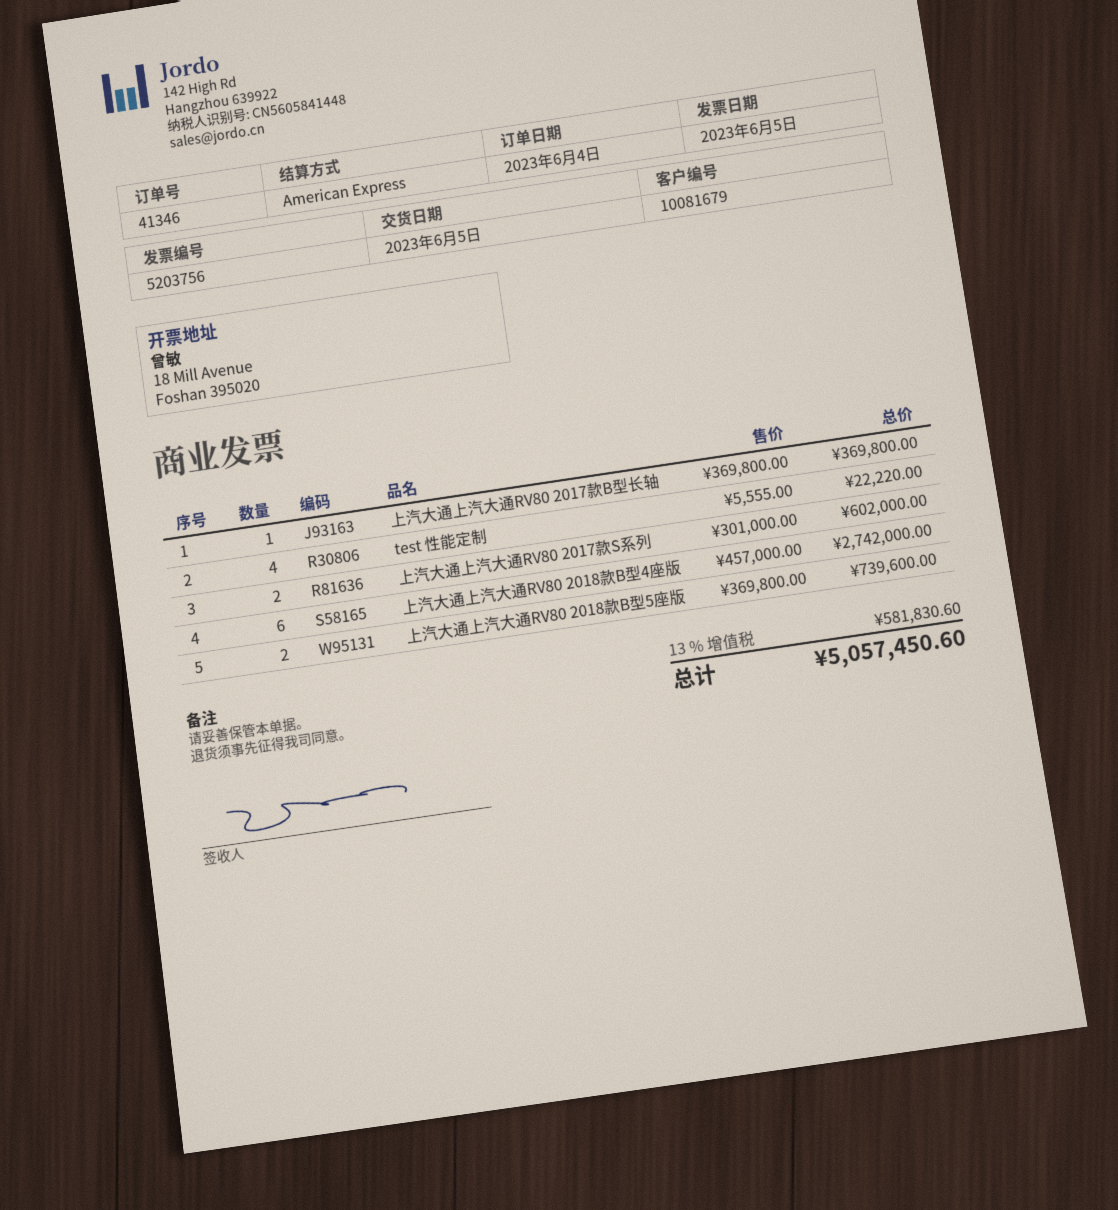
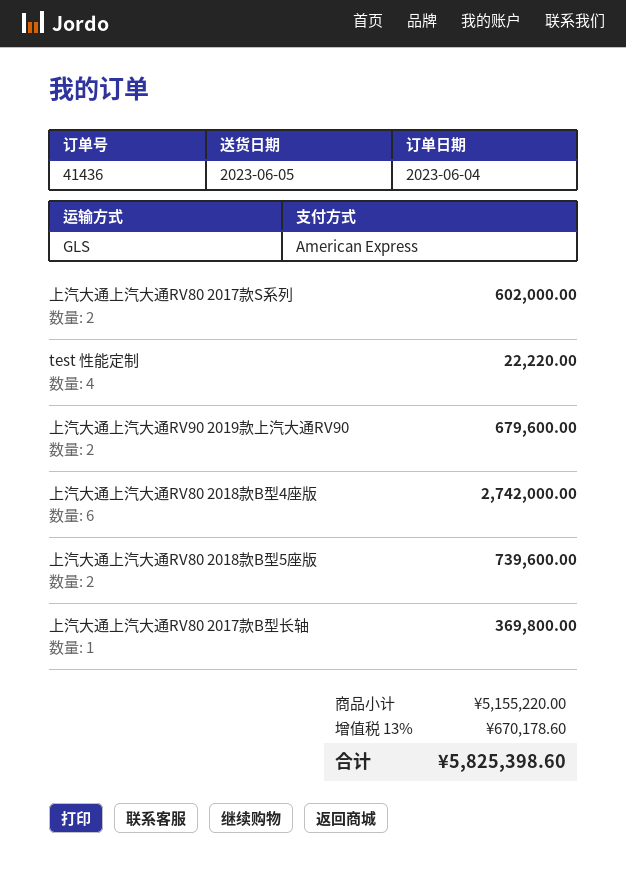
order number: 41346 -> 41436
上汽大通上汽大通RV90 2019款上汽大通RV90: none -> 2 for 679600.00
tax: 13% = 581830.60 -> 13% = 670178.60
total: 5057450.60 -> 5825398.60

